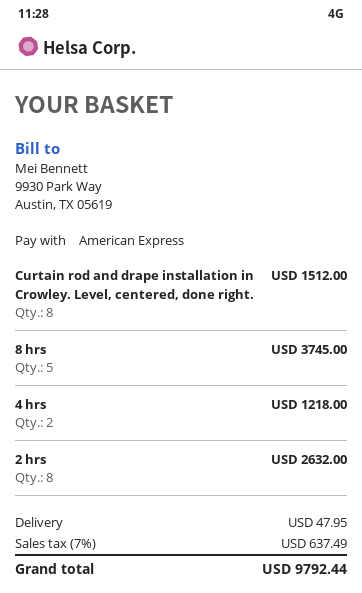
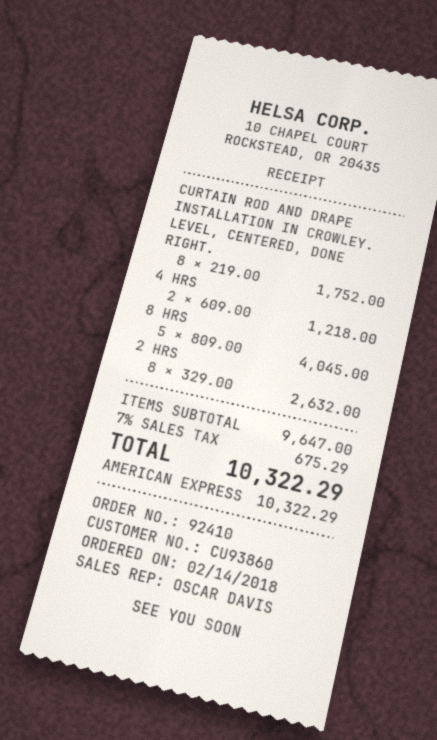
Curtain rod and drape installation in Crowley. Level, centered, done right.: 8 for 1512.00 -> 8 for 1752.00
8 hrs: 5 for 3745.00 -> 5 for 4045.00
shipping: 47.95 -> none
tax: 7% = 637.49 -> 7% = 675.29
total: 9792.44 -> 10322.29

